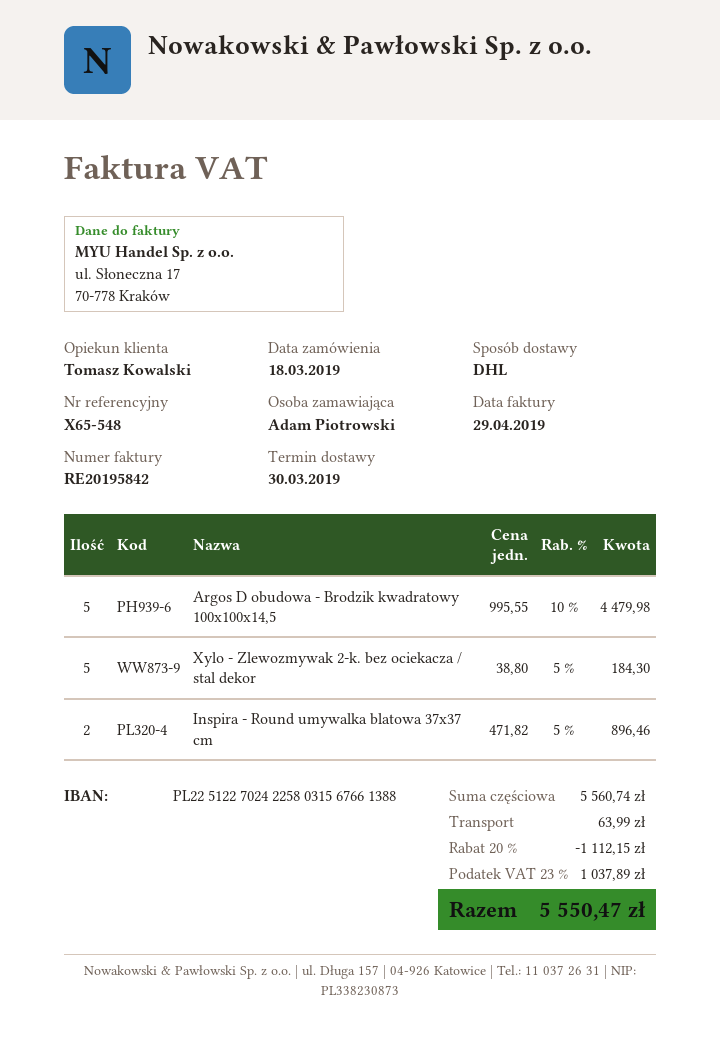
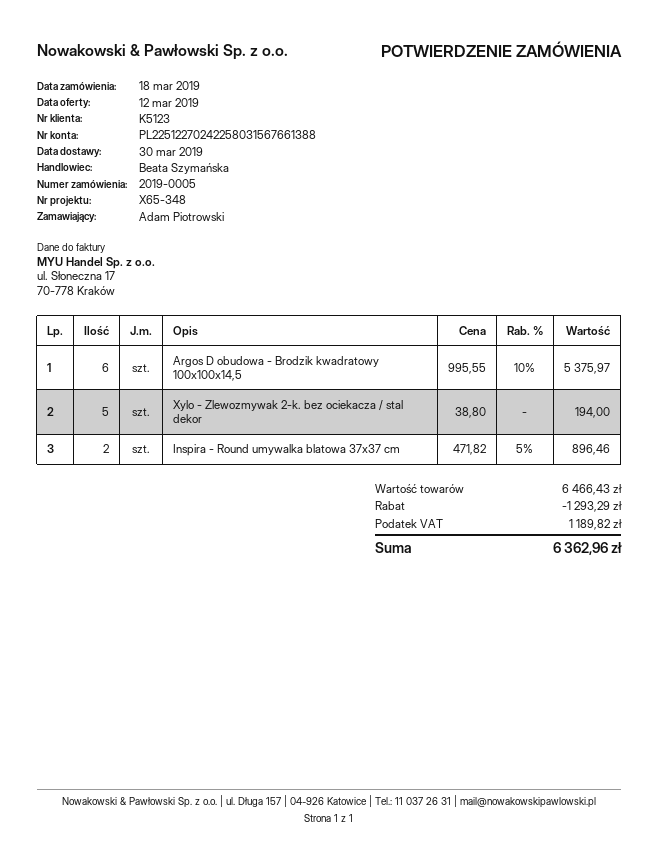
reference: X65-548 -> X65-348
sales rep: Tomasz Kowalski -> Beata Szymańska
Argos D obudowa - Brodzik kwadratowy 100x100x14,5: 5 x 995.55 - 10% = 4479.98 -> 6 x 995.55 - 10% = 5375.97
Xylo - Zlewozmywak 2-k. bez ociekacza / stal dekor: 5 x 38.80 - 5% = 184.30 -> 5 x 38.80 = 194.00
subtotal: 5560.74 -> 6466.43
discount: 1112.15 -> 1293.29
shipping: 63.99 -> none
tax: 1037.89 -> 1189.82
total: 5550.47 -> 6362.96

